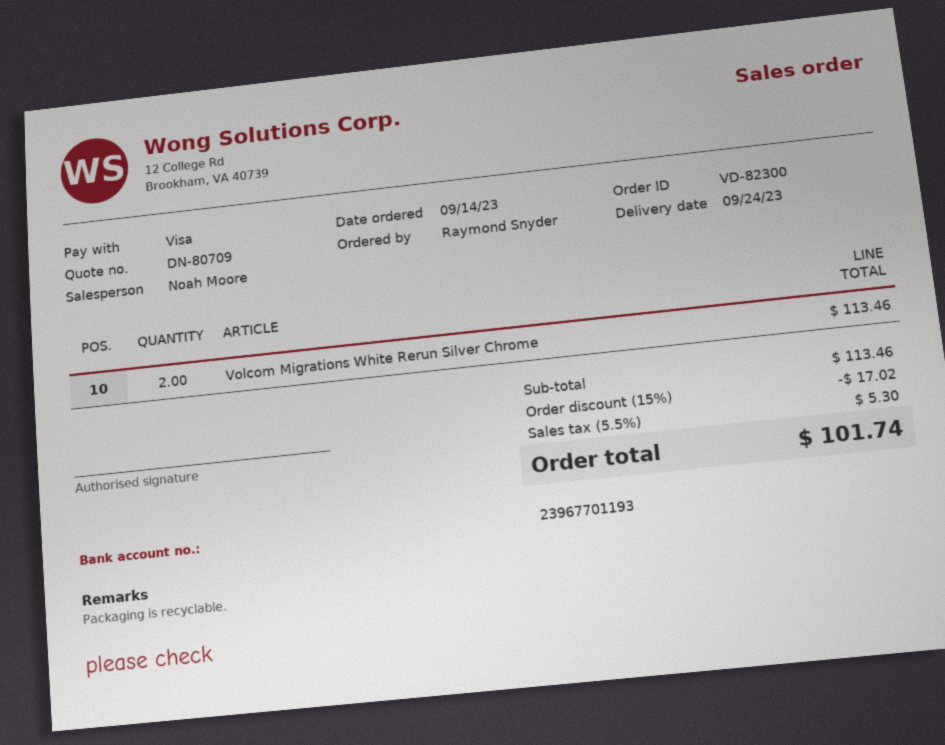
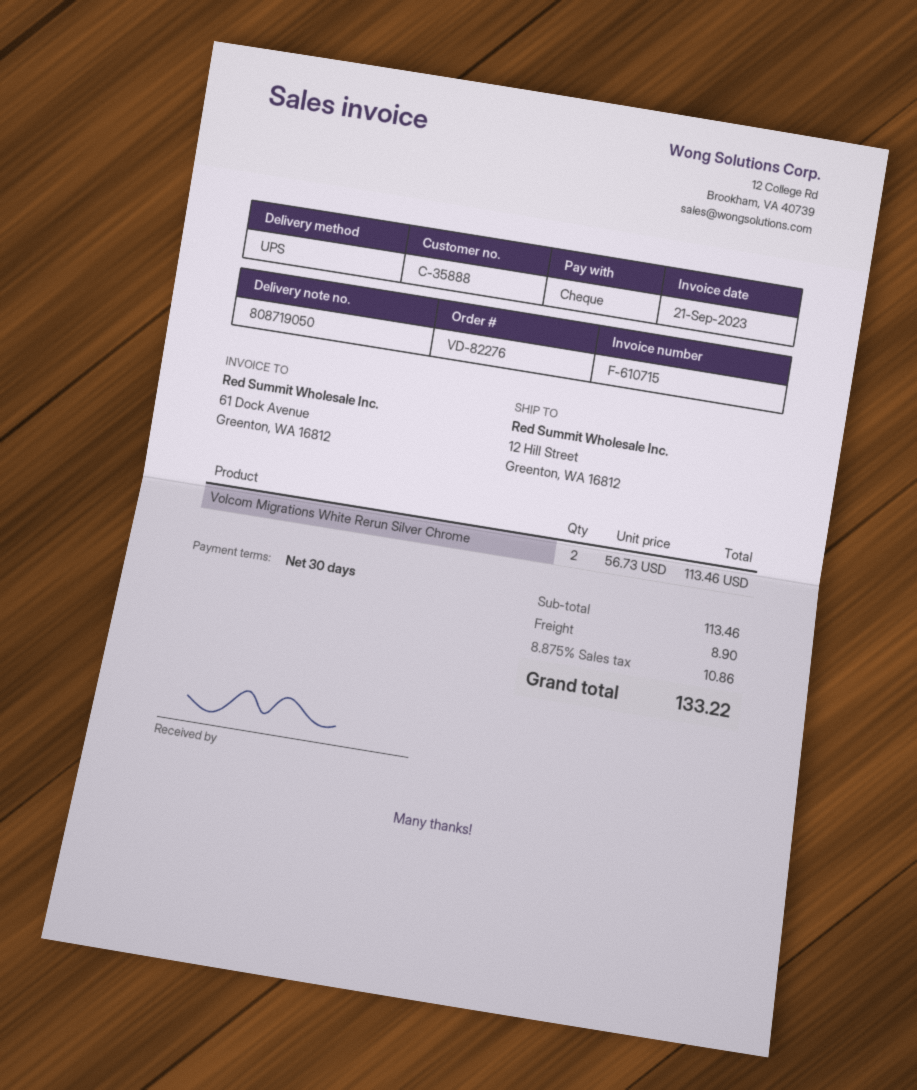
order number: VD-82300 -> VD-82276
payment method: Visa -> cheque
discount: 15% = 17.02 -> none
shipping: none -> 8.90
tax: 5.5% = 5.30 -> 8.875% = 10.86
total: 101.74 -> 133.22

